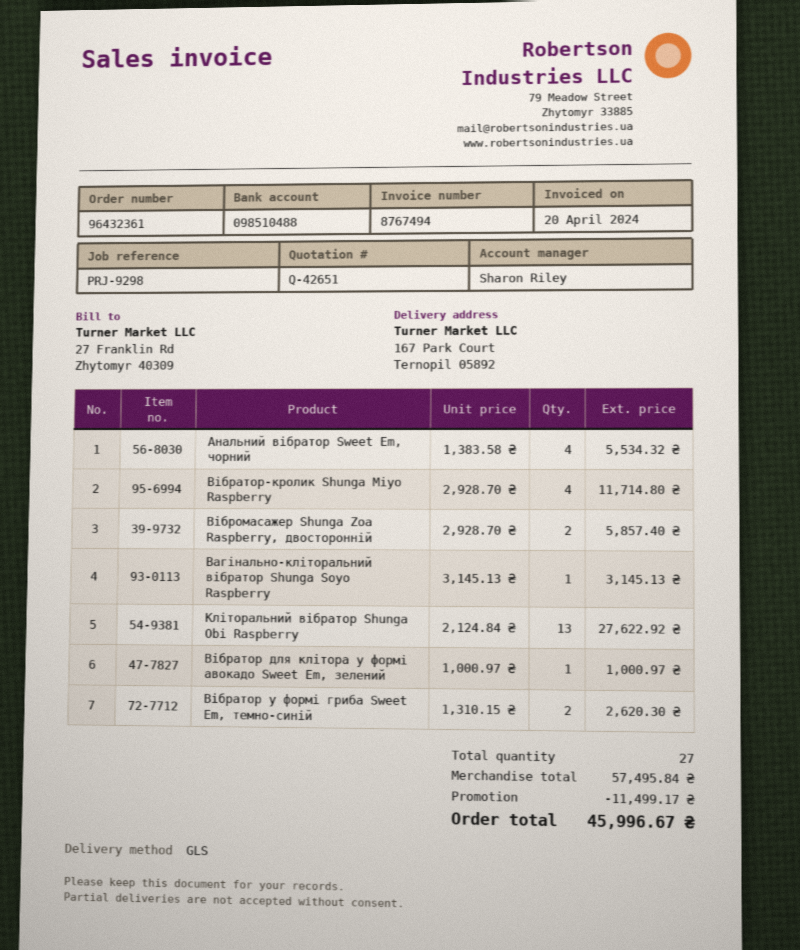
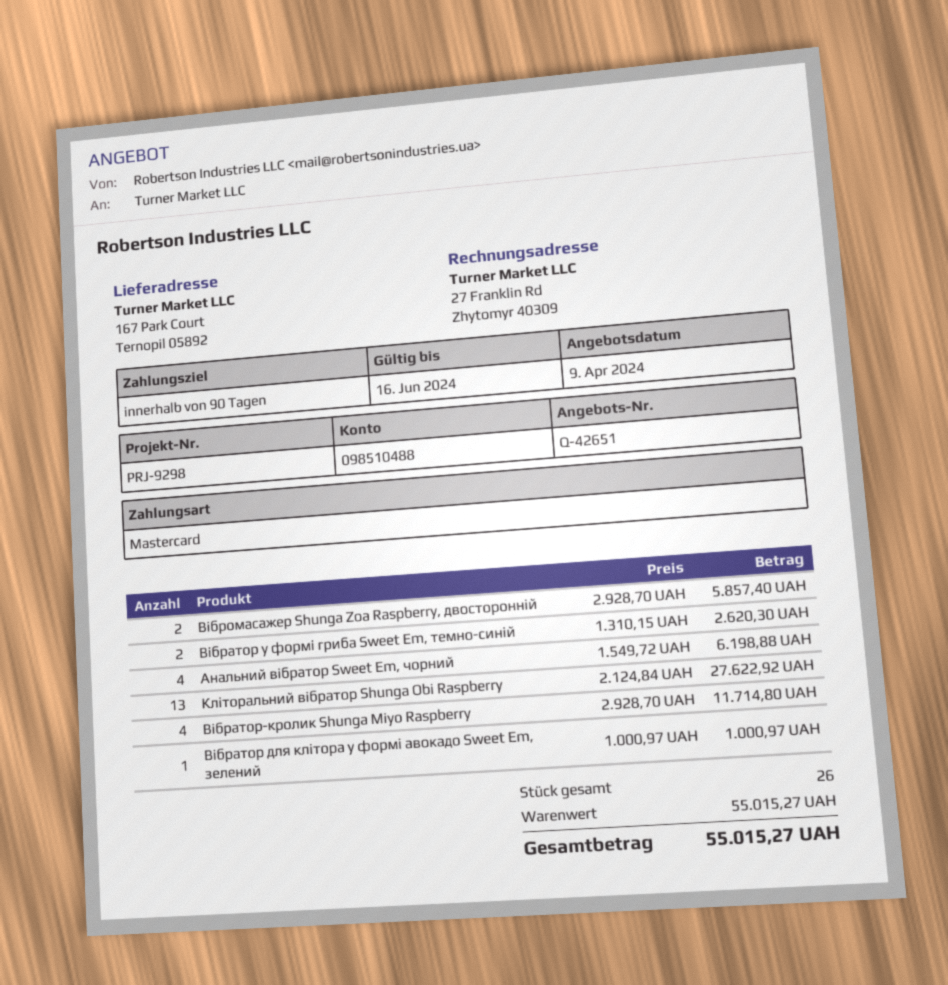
Анальний вібратор Sweet Em, чорний: 4 x 1383.58 = 5534.32 -> 4 x 1549.72 = 6198.88
Вагінально-кліторальний вібратор Shunga Soyo Raspberry: 1 x 3145.13 = 3145.13 -> none
total quantity: 27 -> 26
subtotal: 57495.84 -> 55015.27
discount: 11499.17 -> none
total: 45996.67 -> 55015.27

